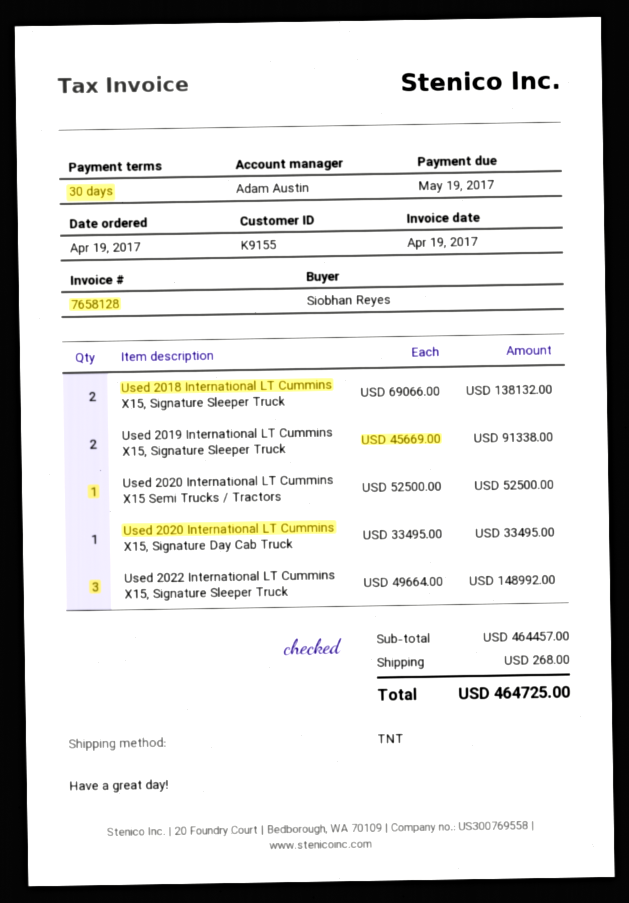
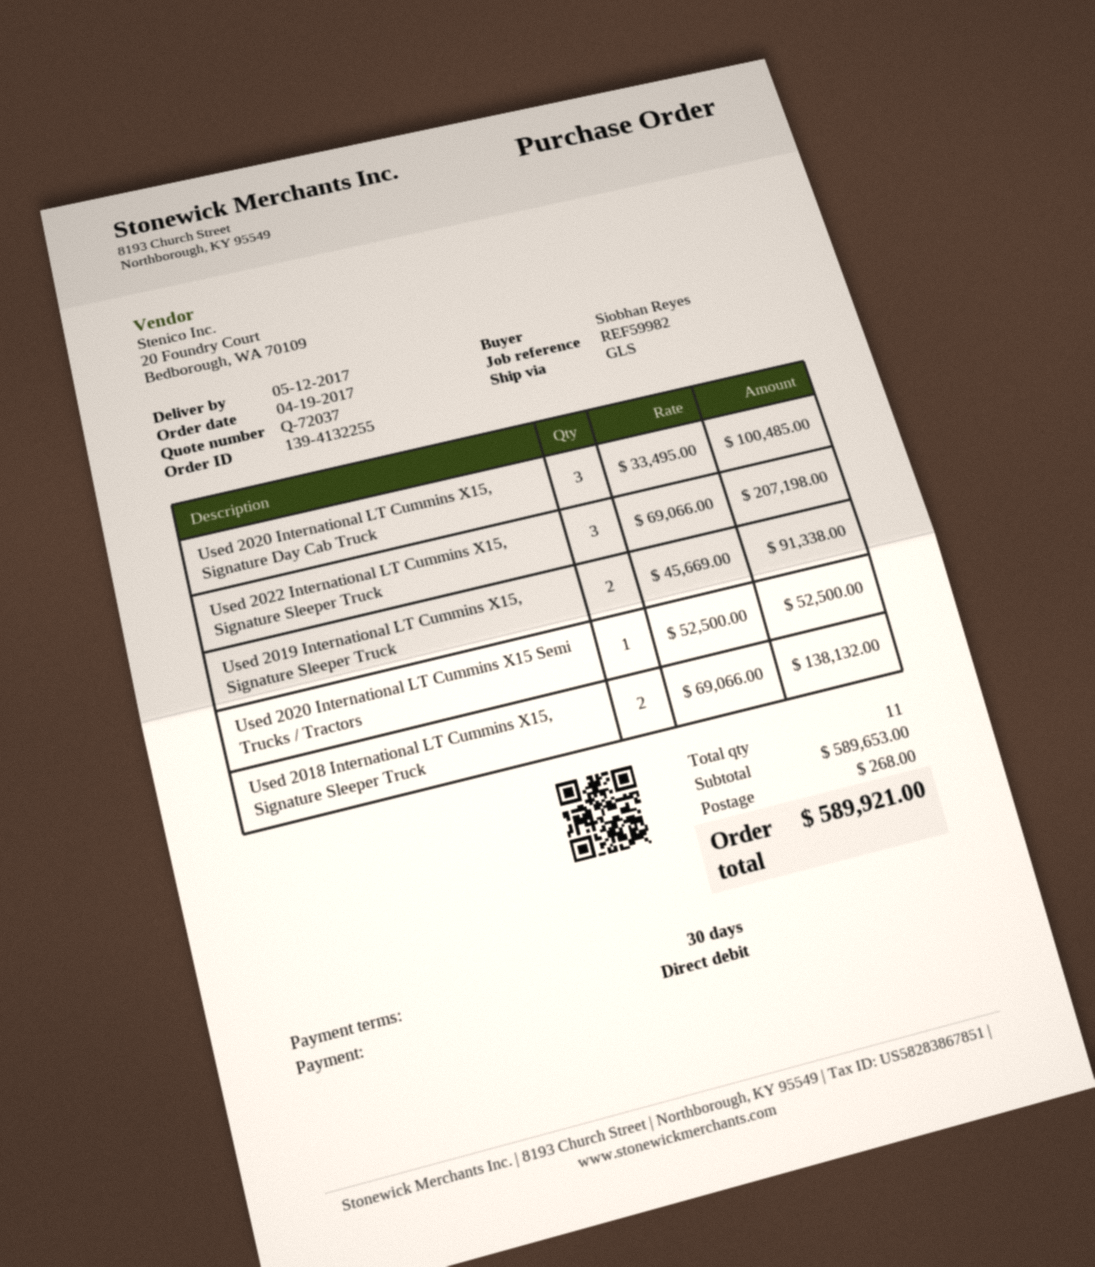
shipping method: TNT -> GLS
Used 2020 International LT Cummins X15, Signature Day Cab Truck: 1 x 33495.00 = 33495.00 -> 3 x 33495.00 = 100485.00
Used 2022 International LT Cummins X15, Signature Sleeper Truck: 3 x 49664.00 = 148992.00 -> 3 x 69066.00 = 207198.00
subtotal: 464457.00 -> 589653.00
total: 464725.00 -> 589921.00

